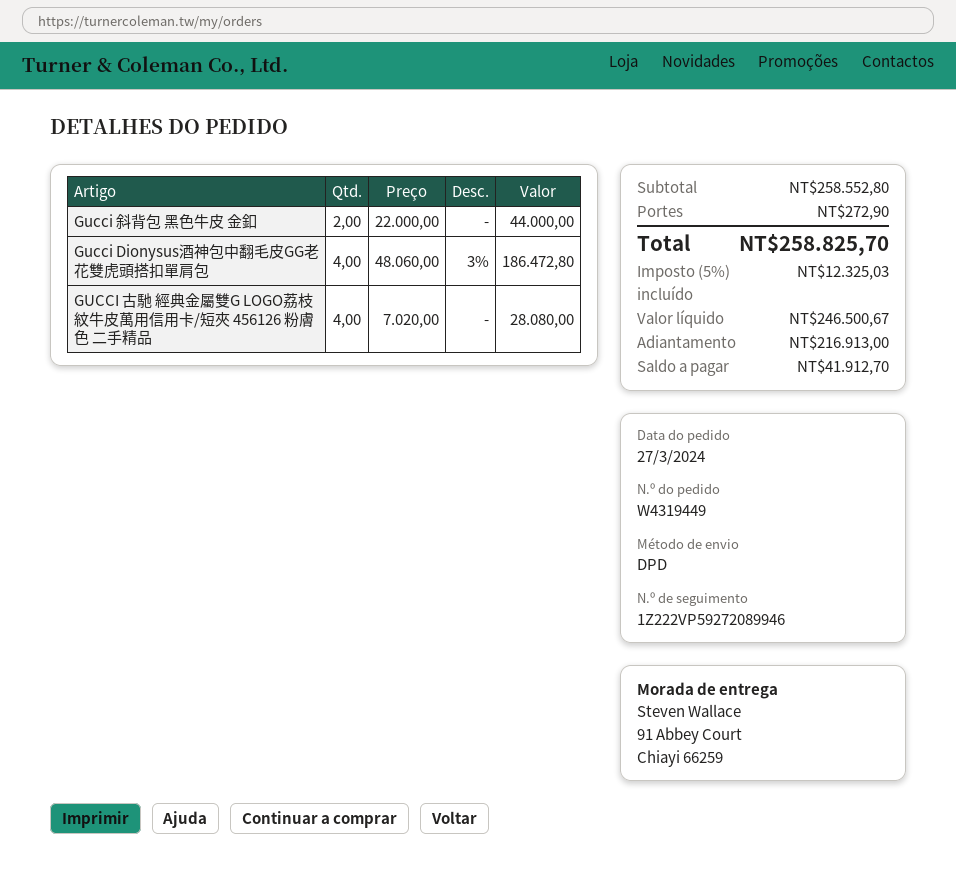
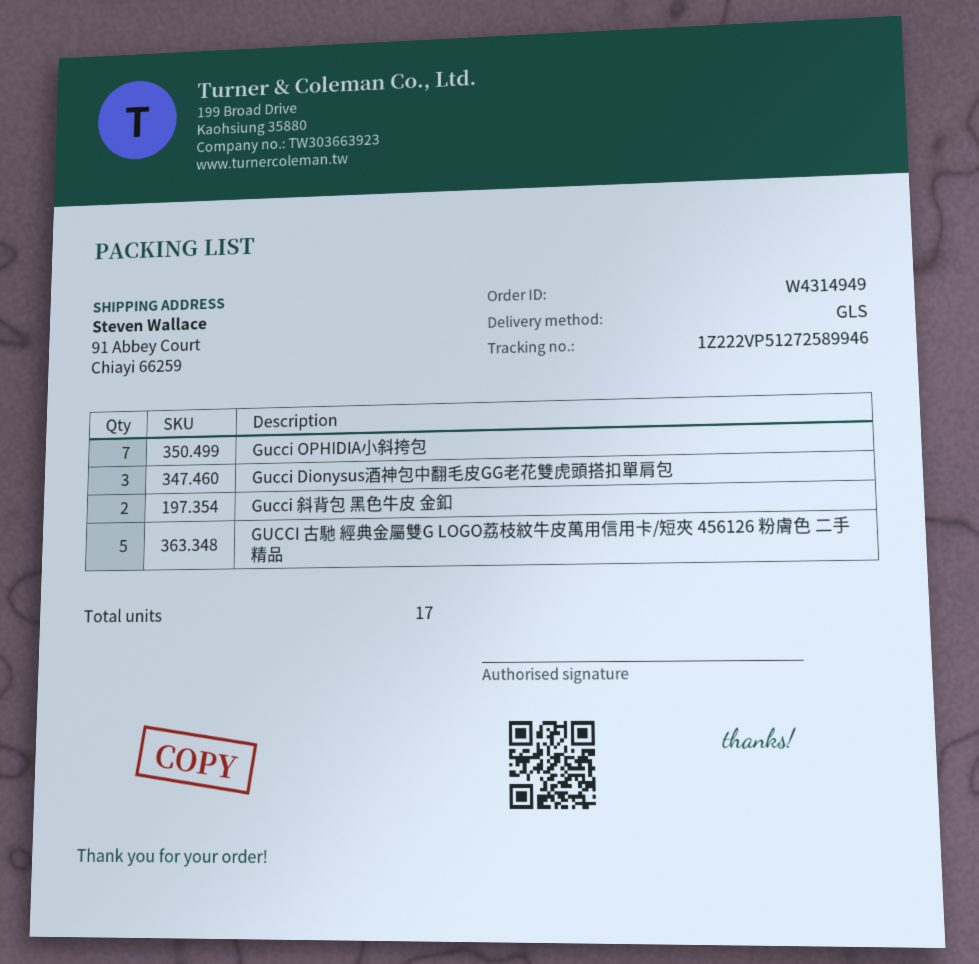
order number: W4319449 -> W4314949
shipping method: DPD -> GLS
tracking number: 1Z222VP59272089946 -> 1Z222VP51272589946
Gucci Dionysus酒神包中翻毛皮GG老花雙虎頭搭扣單肩包: 4 -> 3
GUCCI 古馳 經典金屬雙G LOGO荔枝紋牛皮萬用信用卡/短夾 456126 粉膚色 二手精品: 4 -> 5
Gucci OPHIDIA小斜挎包: none -> 7

